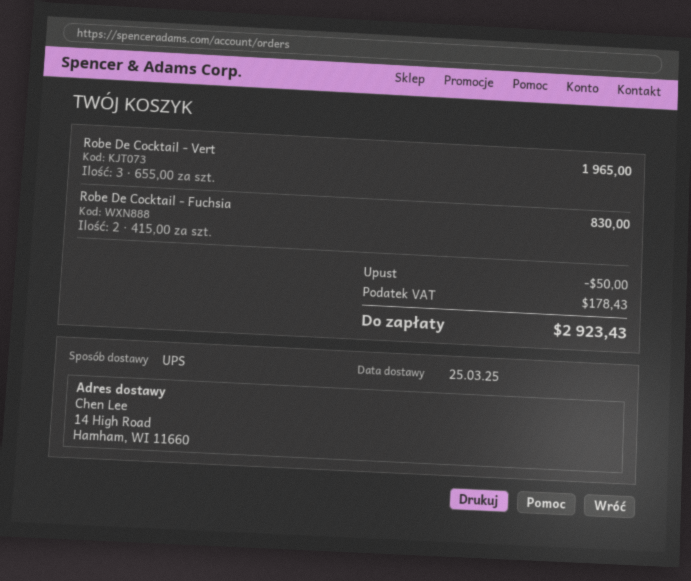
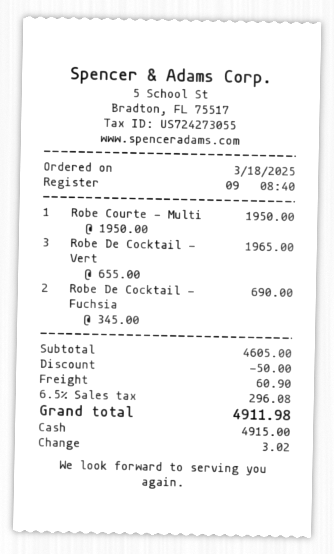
Robe De Cocktail - Fuchsia: 2 x 415.00 = 830.00 -> 2 x 345.00 = 690.00
Robe Courte - Multi: none -> 1 x 1950.00 = 1950.00
shipping: none -> 60.90
tax: 178.43 -> 296.08
total: 2923.43 -> 4911.98

